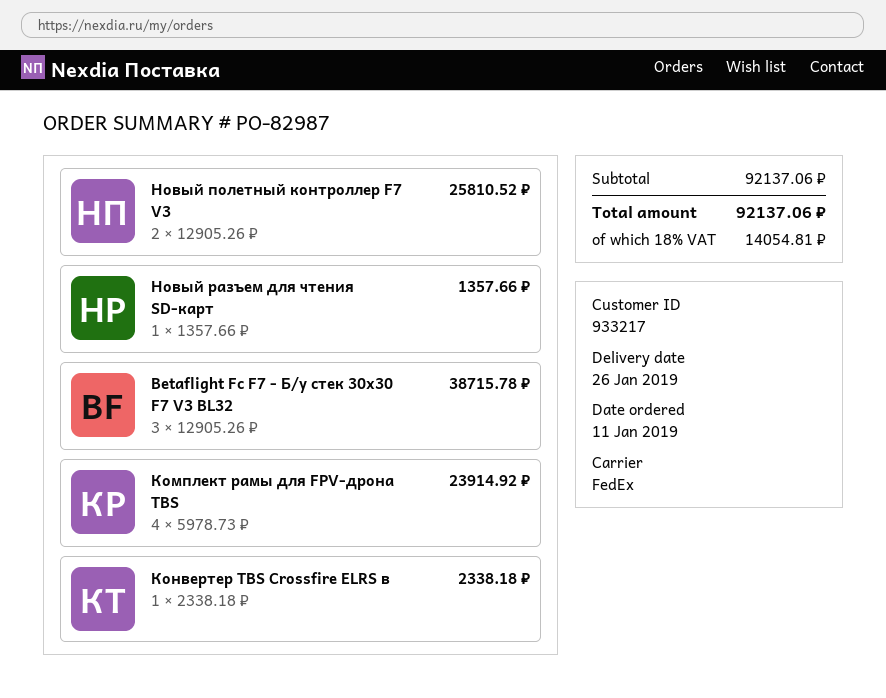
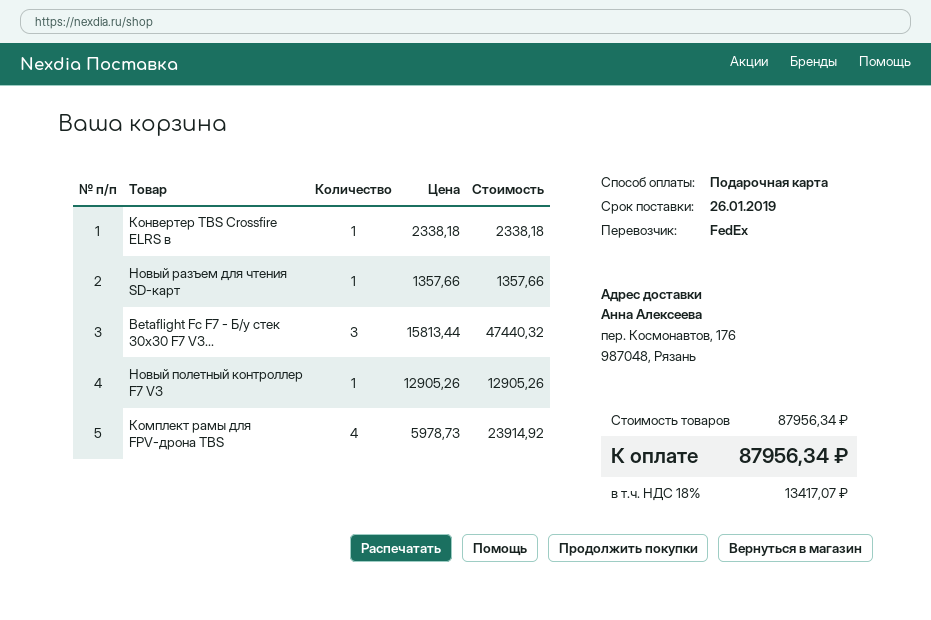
Новый полетный контроллер F7 V3: 2 x 12905.26 = 25810.52 -> 1 x 12905.26 = 12905.26
Betaflight Fc F7 - Б/у стек 30x30 F7 V3 BL32: 3 x 12905.26 = 38715.78 -> 3 x 15813.44 = 47440.32
subtotal: 92137.06 -> 87956.34
tax: 18% = 14054.81 -> 18% = 13417.07
total: 92137.06 -> 87956.34

